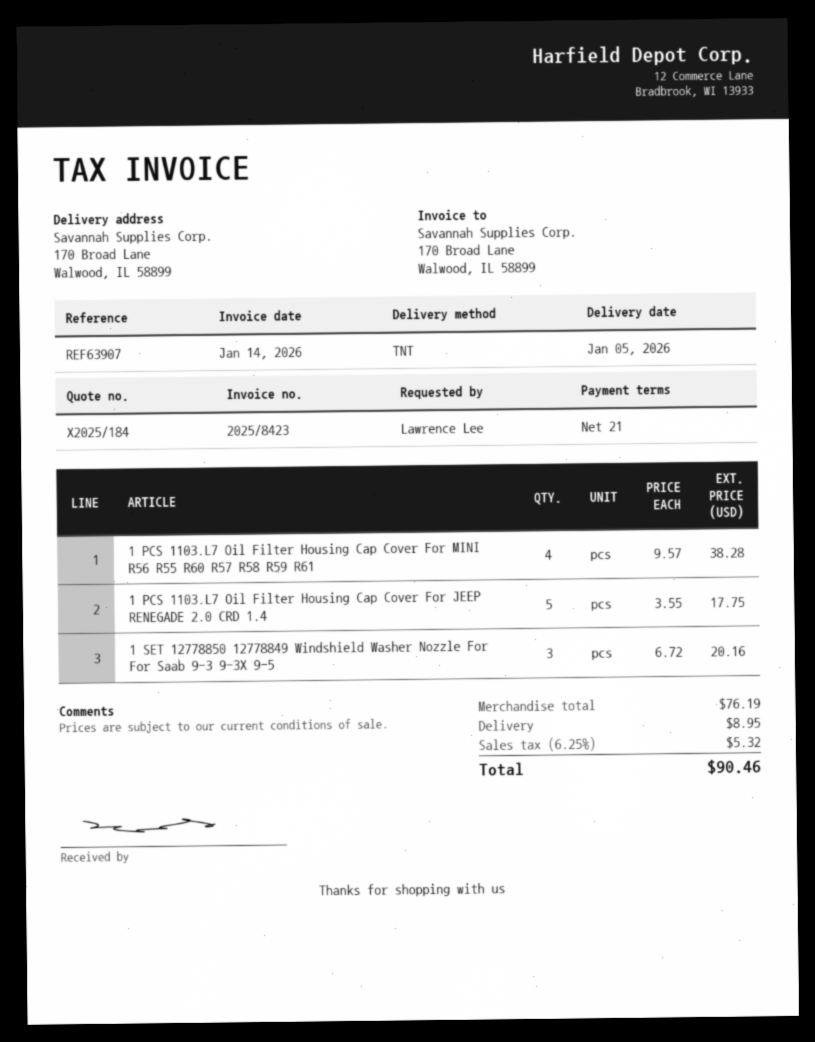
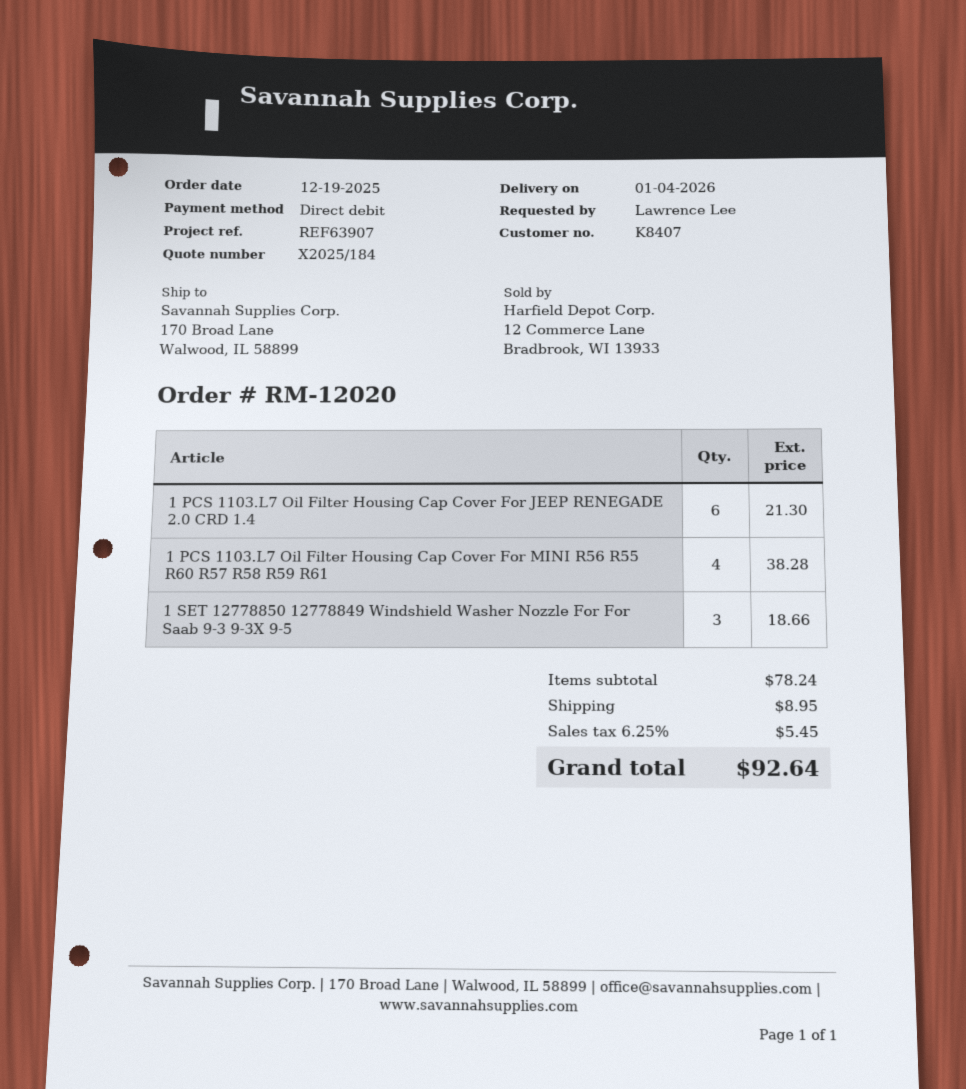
delivery date: 2026-01-05 -> 2026-01-04
1 PCS 1103.L7 Oil Filter Housing Cap Cover For JEEP RENEGADE 2.0 CRD 1.4: 5 for 17.75 -> 6 for 21.30
1 SET 12778850 12778849 Windshield Washer Nozzle For For Saab 9-3 9-3X 9-5: 3 for 20.16 -> 3 for 18.66
subtotal: 76.19 -> 78.24
tax: 6.25% = 5.32 -> 6.25% = 5.45
total: 90.46 -> 92.64

